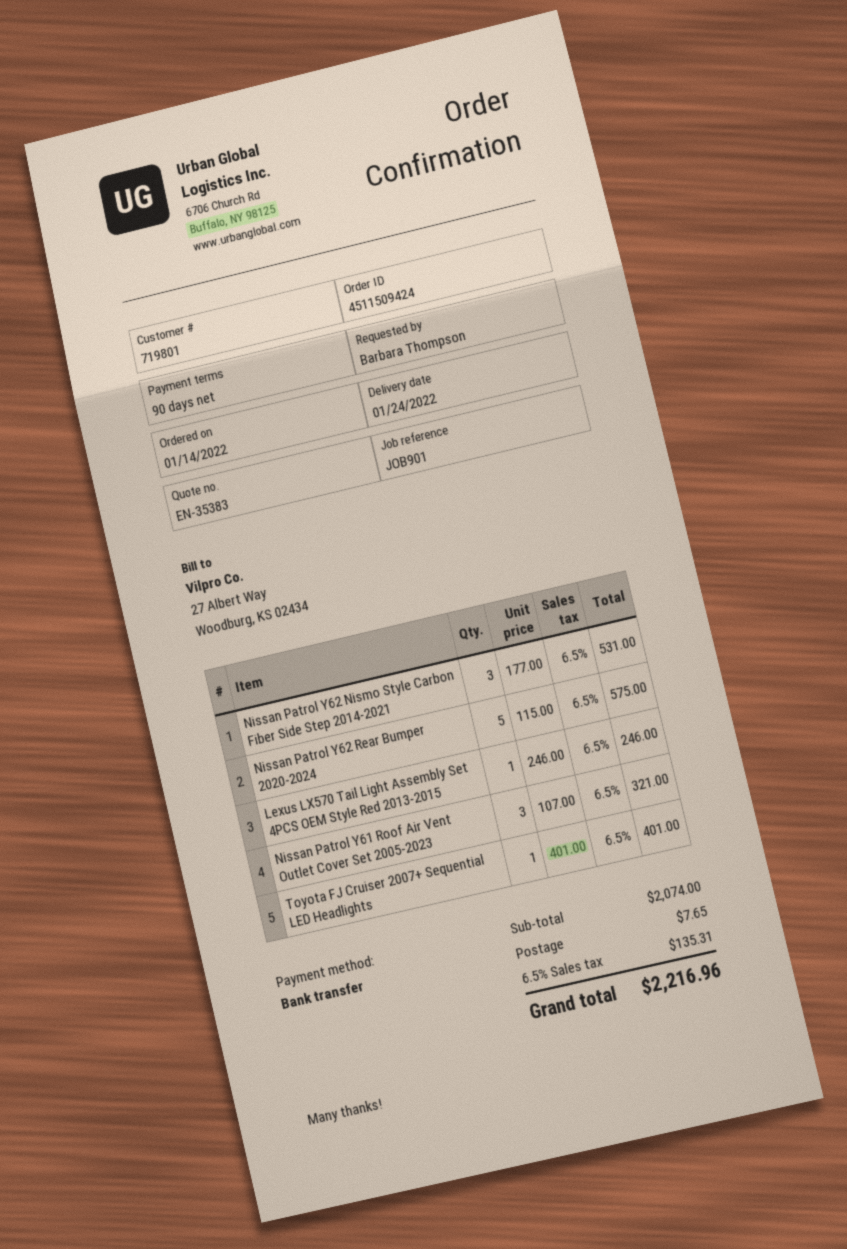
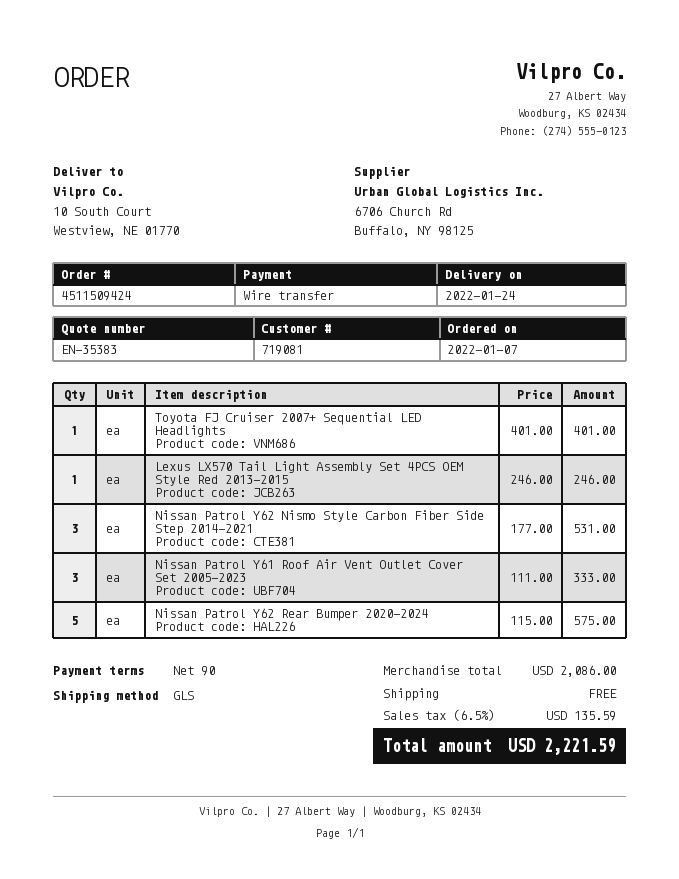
order date: 2022-01-14 -> 2022-01-07
customer number: 719801 -> 719081
Nissan Patrol Y61 Roof Air Vent Outlet Cover Set 2005-2023: 3 x 107.00 = 321.00 -> 3 x 111.00 = 333.00
subtotal: 2074.00 -> 2086.00
shipping: 7.65 -> 0.00
tax: 6.5% = 135.31 -> 6.5% = 135.59
total: 2216.96 -> 2221.59

